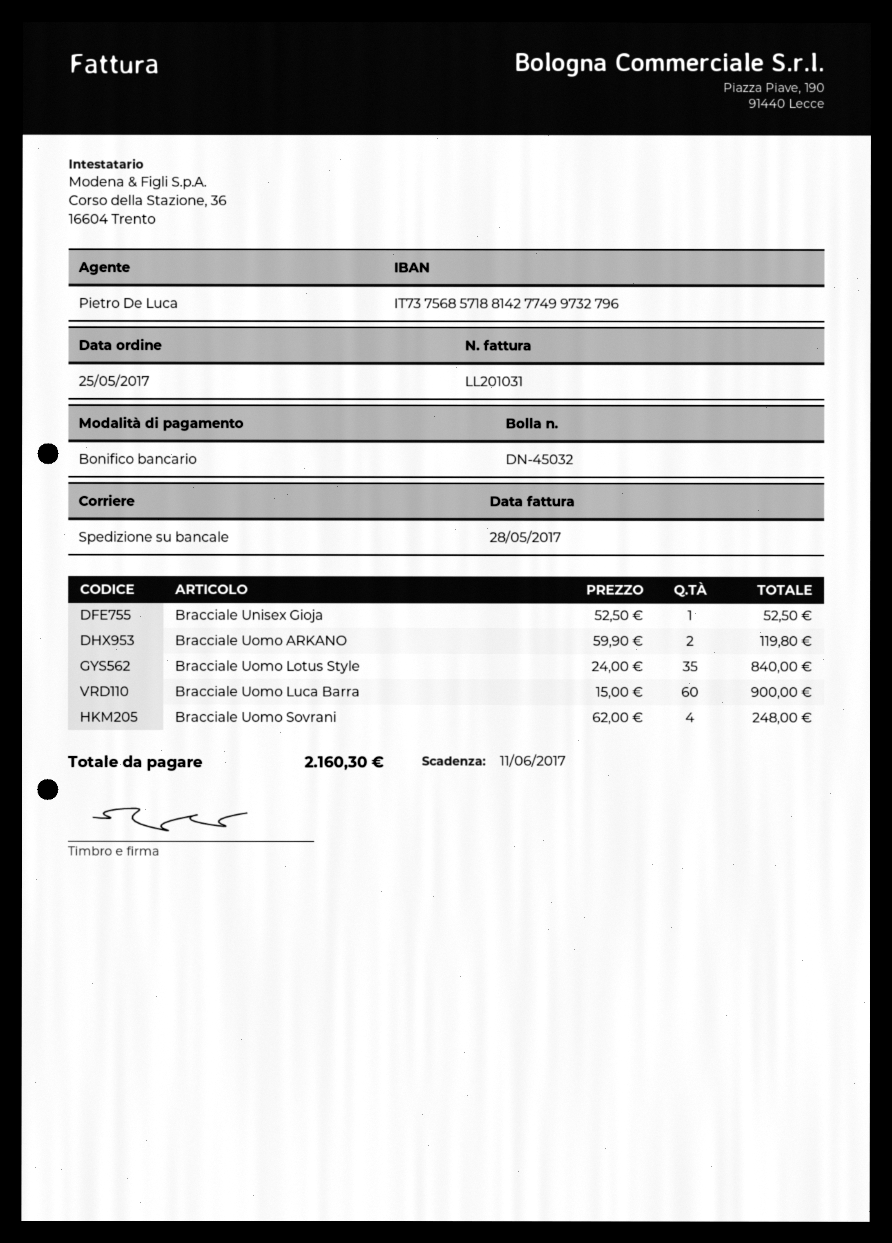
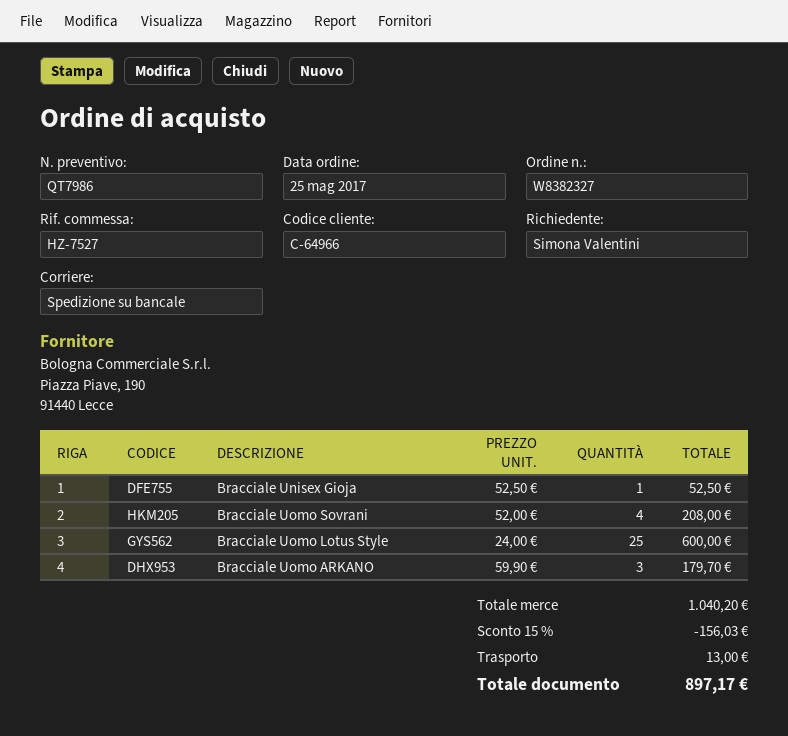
Bracciale Uomo ARKANO: 2 x 59.90 = 119.80 -> 3 x 59.90 = 179.70
Bracciale Uomo Lotus Style: 35 x 24.00 = 840.00 -> 25 x 24.00 = 600.00
Bracciale Uomo Luca Barra: 60 x 15.00 = 900.00 -> none
Bracciale Uomo Sovrani: 4 x 62.00 = 248.00 -> 4 x 52.00 = 208.00
discount: none -> 15% = 156.03
shipping: none -> 13.00
total: 2160.30 -> 897.17

